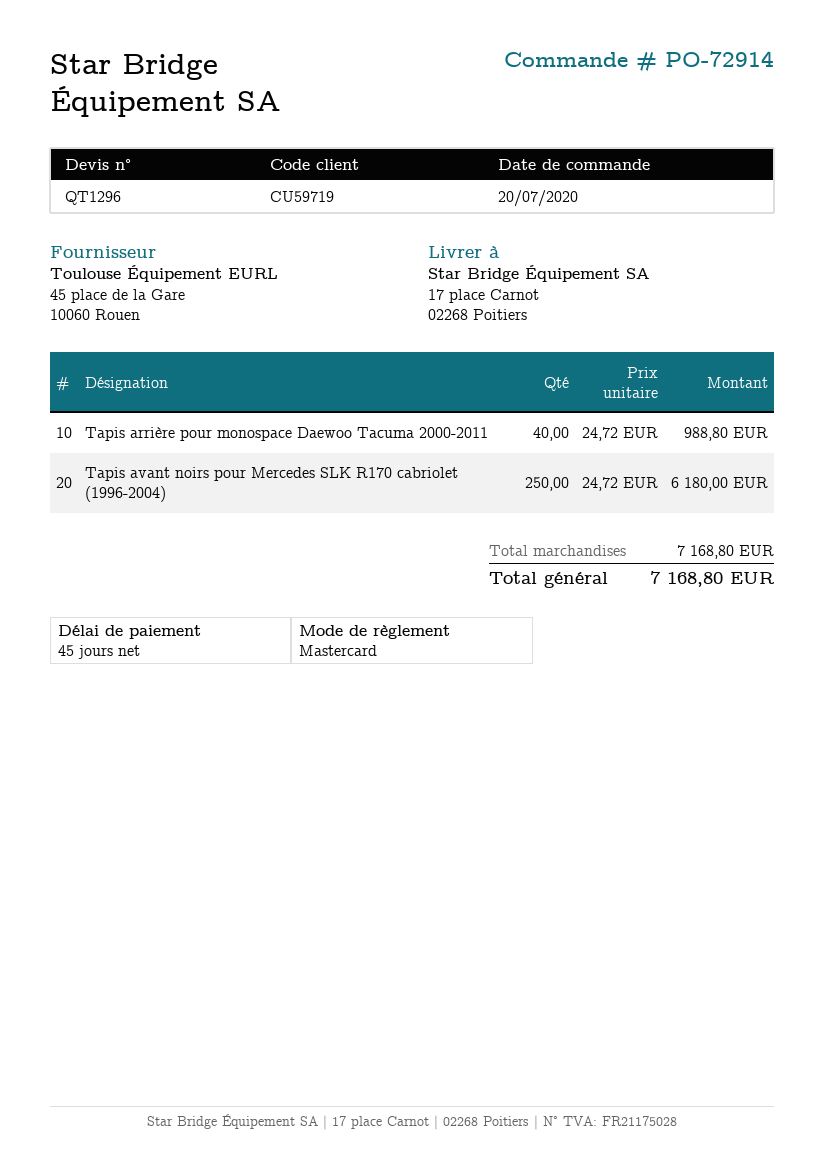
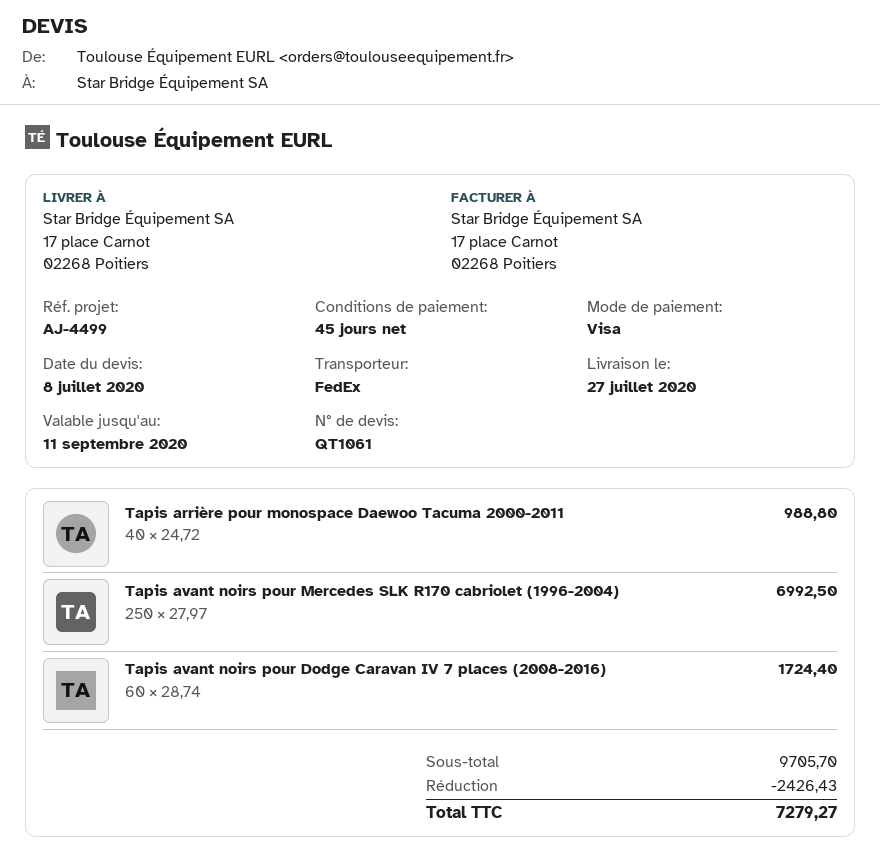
quote number: QT1296 -> QT1061
payment method: Mastercard -> Visa
Tapis avant noirs pour Mercedes SLK R170 cabriolet (1996-2004): 250 x 24.72 = 6180.00 -> 250 x 27.97 = 6992.50
Tapis avant noirs pour Dodge Caravan IV 7 places (2008-2016): none -> 60 x 28.74 = 1724.40
subtotal: 7168.80 -> 9705.70
discount: none -> 2426.43
total: 7168.80 -> 7279.27

